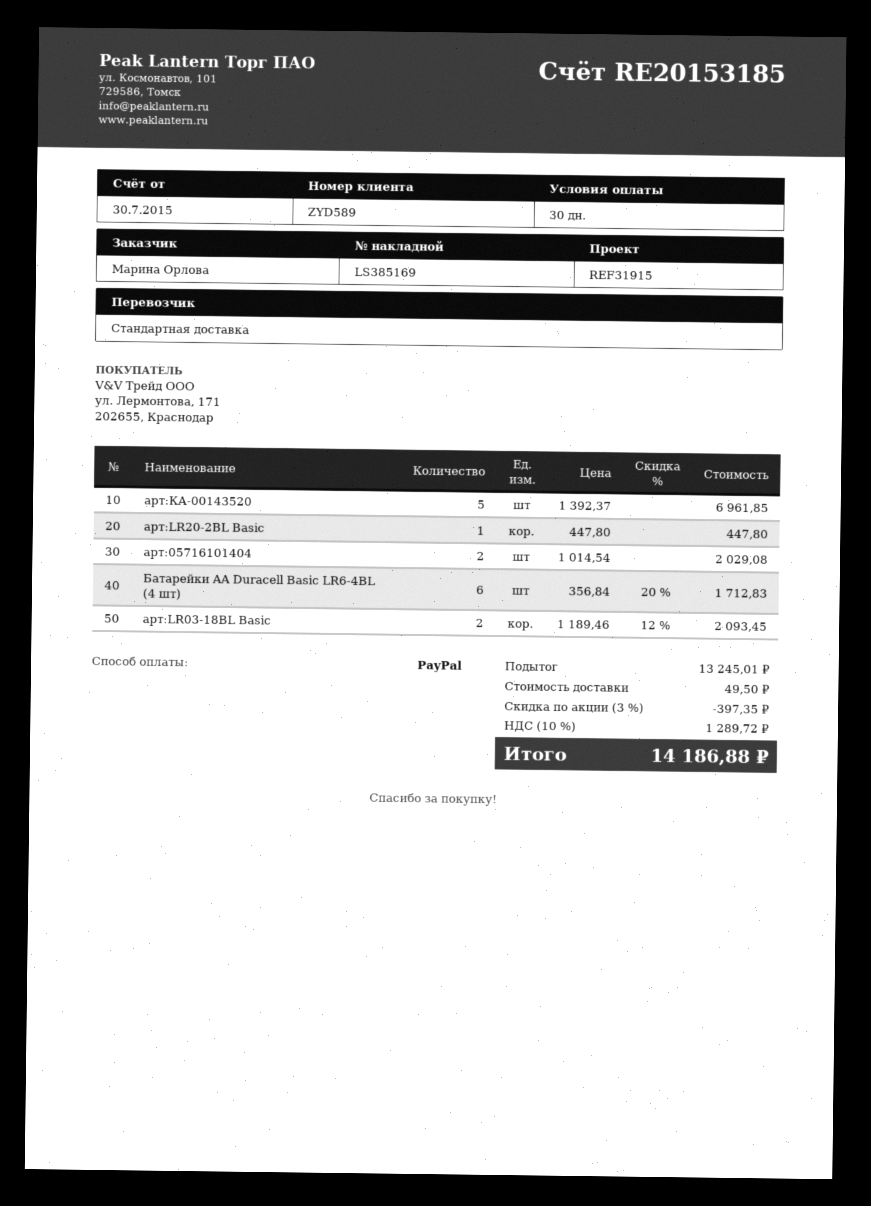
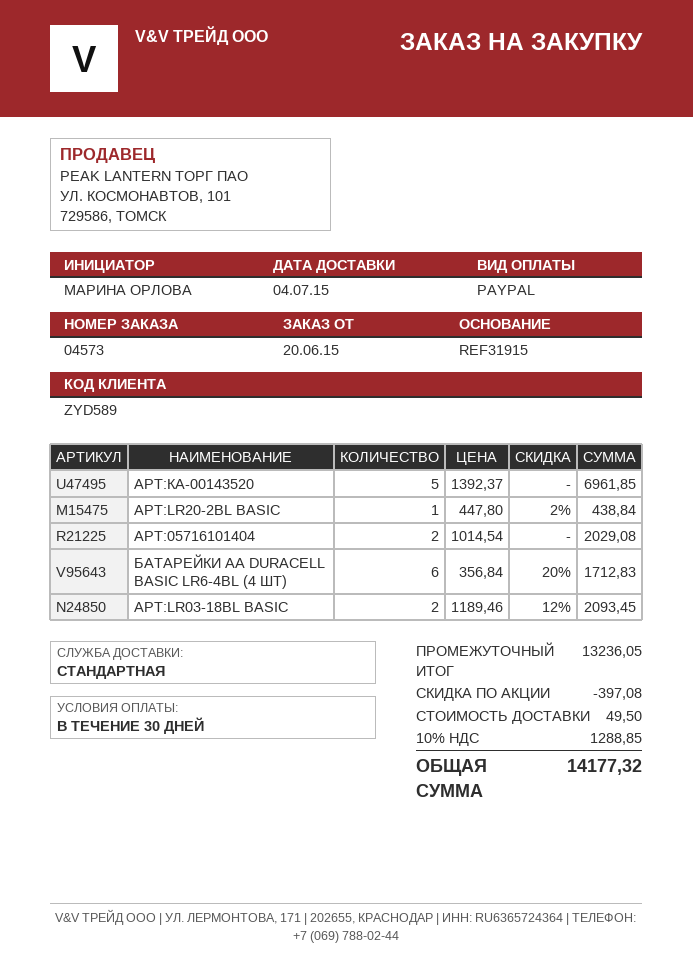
арт:LR20-2BL Basic: 1 x 447.80 = 447.80 -> 1 x 447.80 - 2% = 438.84
subtotal: 13245.01 -> 13236.05
discount: 397.35 -> 397.08
tax: 10% = 1289.72 -> 10% = 1288.85
total: 14186.88 -> 14177.32

